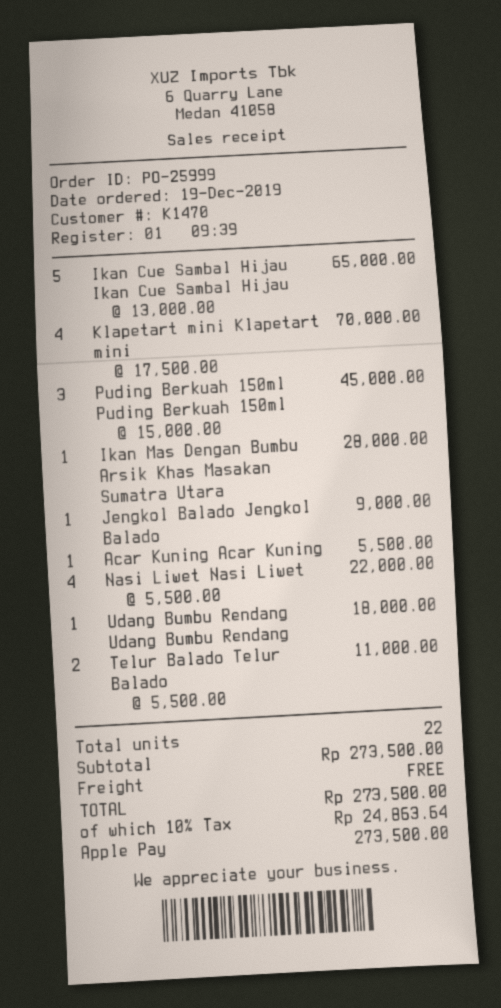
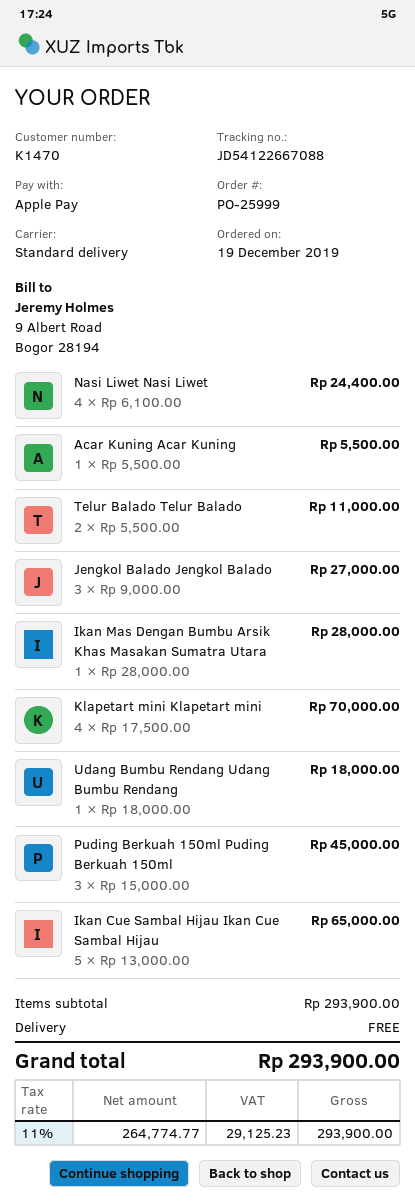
Jengkol Balado Jengkol Balado: 1 x 9000.00 = 9000.00 -> 3 x 9000.00 = 27000.00
Nasi Liwet Nasi Liwet: 4 x 5500.00 = 22000.00 -> 4 x 6100.00 = 24400.00
subtotal: 273500.00 -> 293900.00
tax: 10% = 24863.64 -> 11% = 29125.23
total: 273500.00 -> 293900.00

